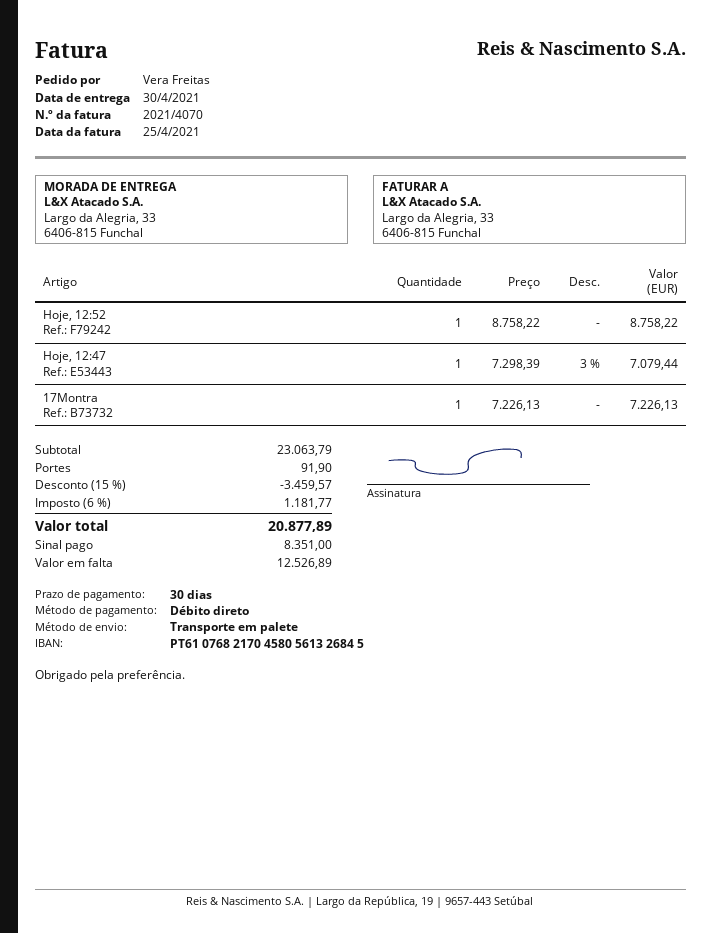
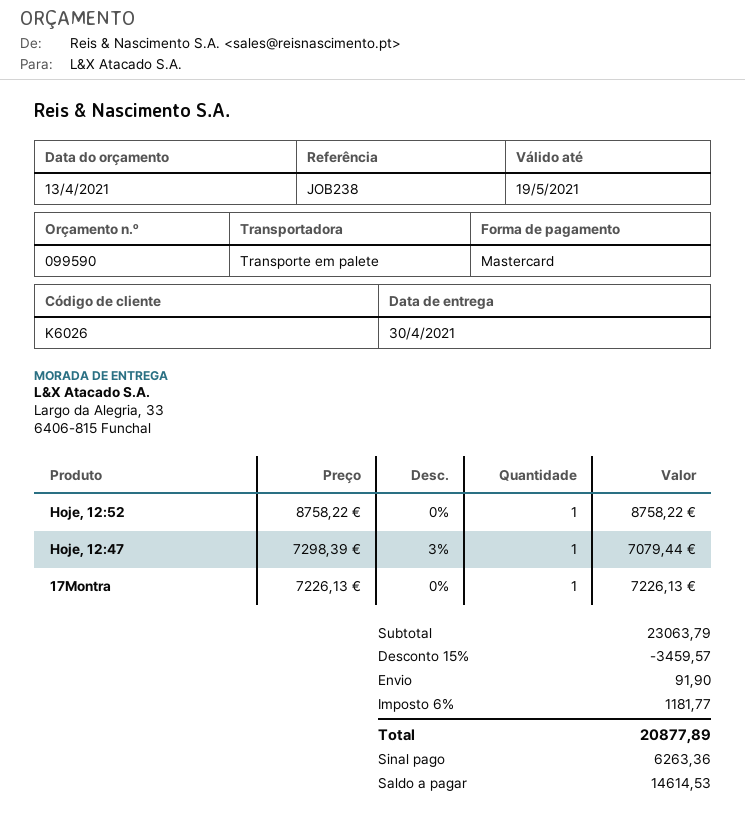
payment method: direct debit -> Mastercard
deposit: 8351.00 -> 6263.36
balance: 12526.89 -> 14614.53

